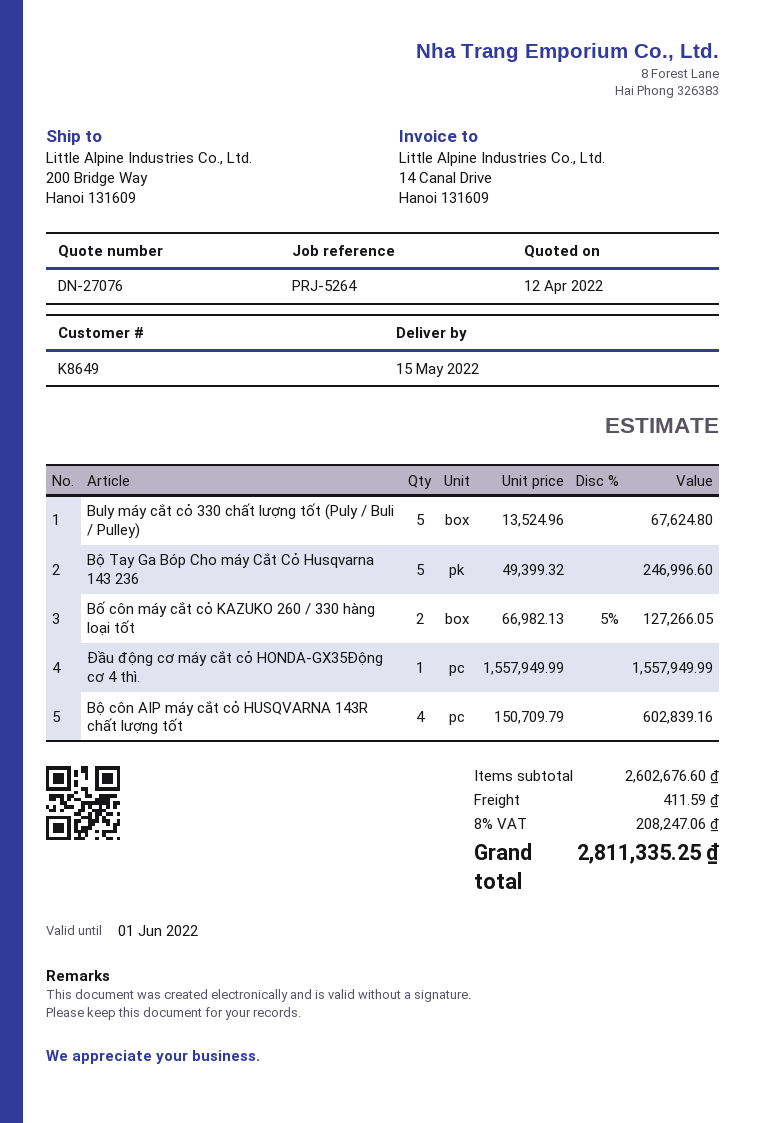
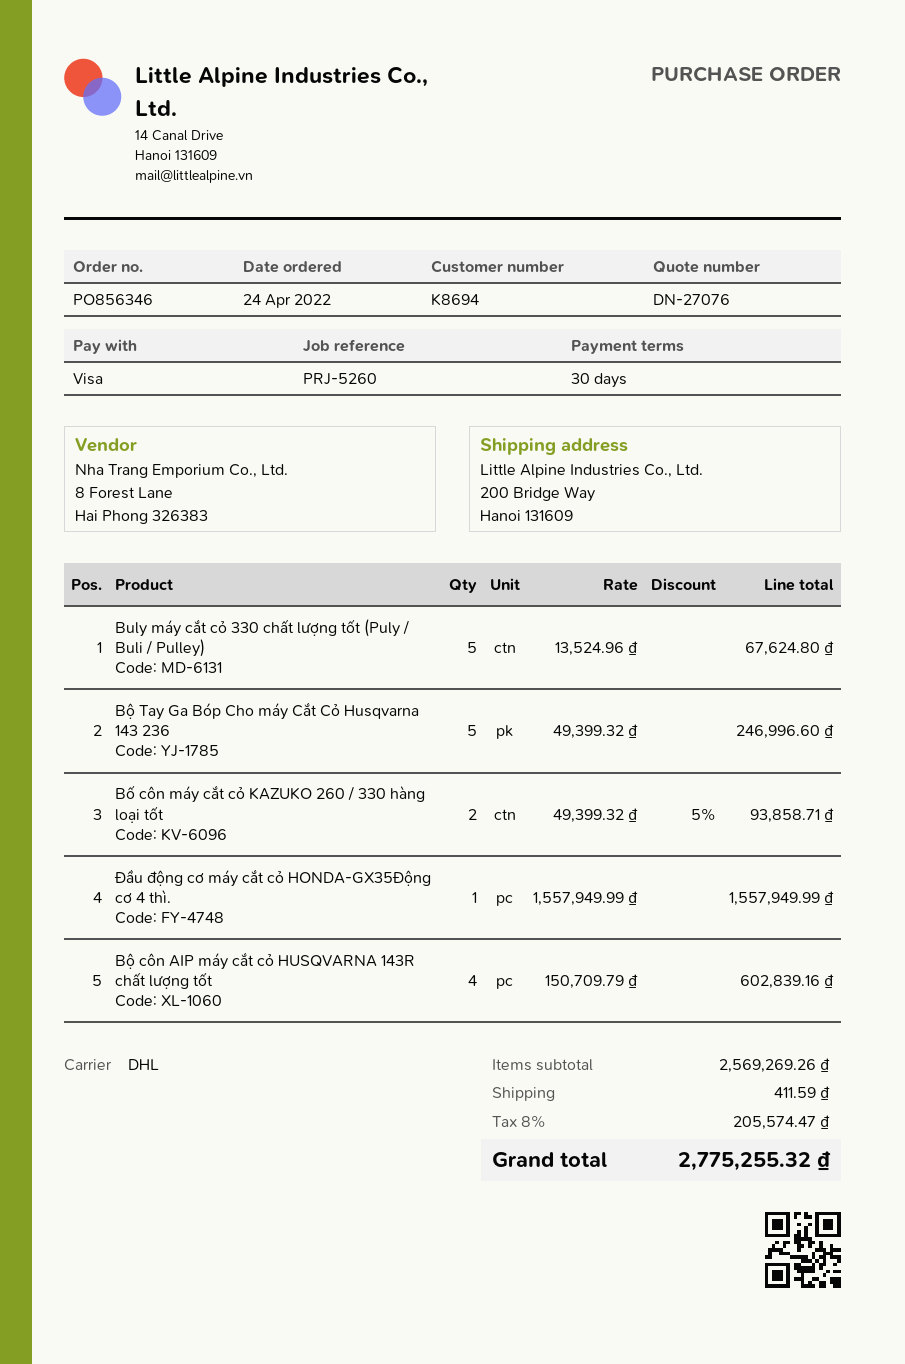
customer number: K8649 -> K8694
reference: PRJ-5264 -> PRJ-5260
Bố côn máy cắt cỏ KAZUKO 260 / 330 hàng loại tốt: 2 x 66982.13 - 5% = 127266.05 -> 2 x 49399.32 - 5% = 93858.71
subtotal: 2602676.60 -> 2569269.26
tax: 8% = 208247.06 -> 8% = 205574.47
total: 2811335.25 -> 2775255.32

